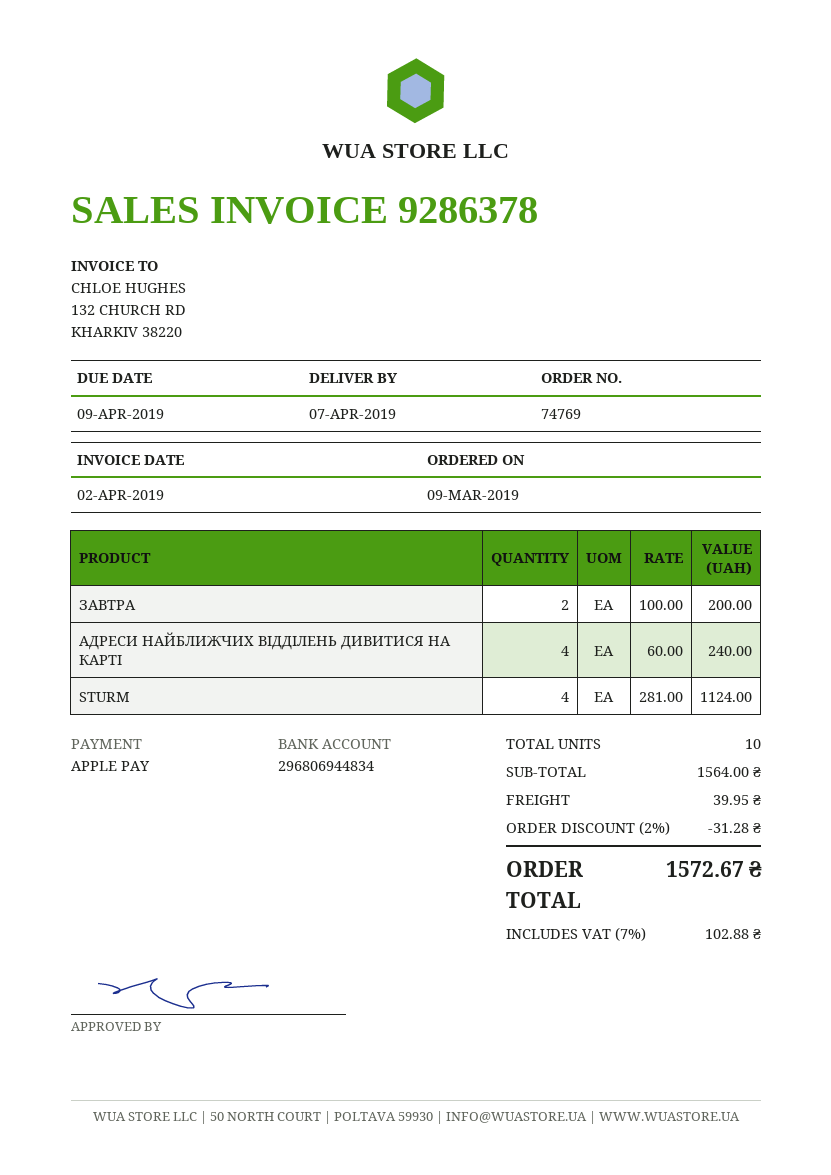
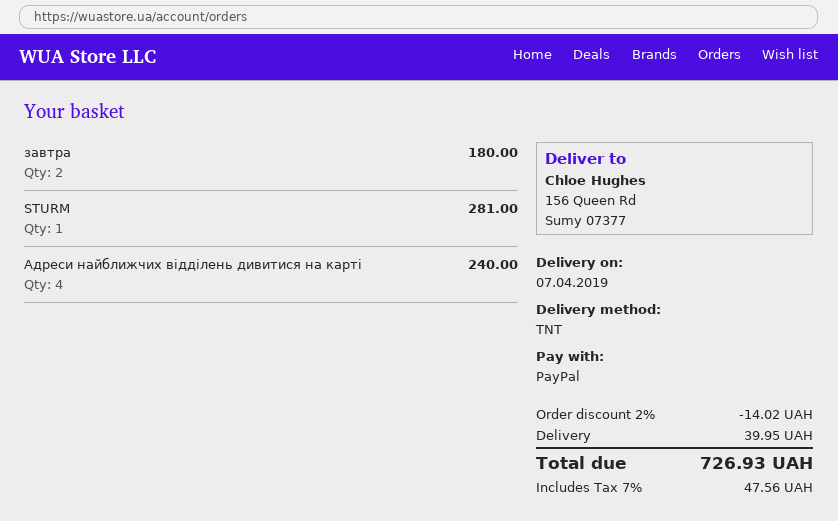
payment method: Apple Pay -> PayPal
ЗАВТРА: 2 for 200.00 -> 2 for 180.00
STURM: 4 for 1124.00 -> 1 for 281.00
discount: 2% = 31.28 -> 2% = 14.02
tax: 7% = 102.88 -> 7% = 47.56
total: 1572.67 -> 726.93

